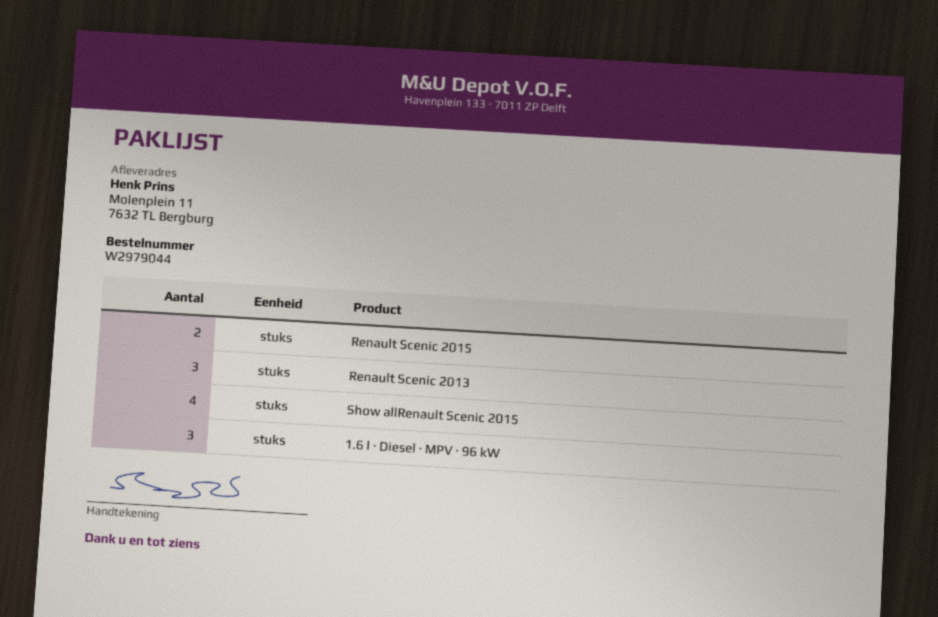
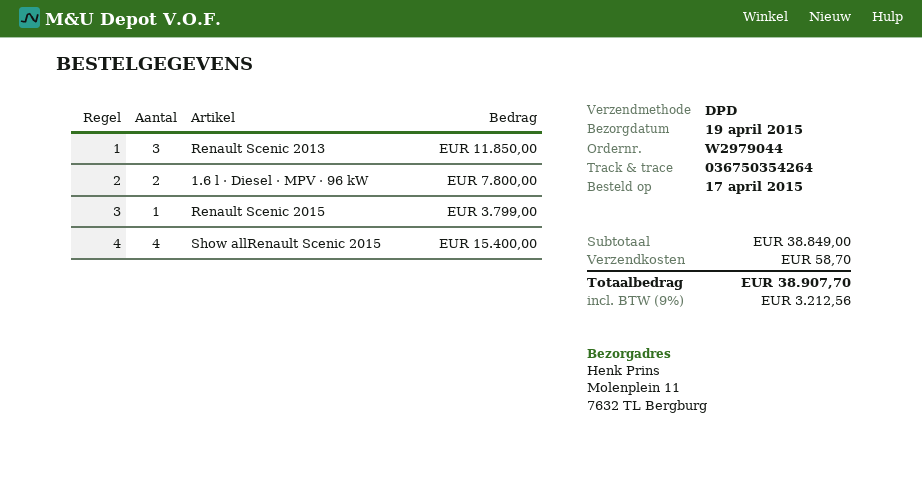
Renault Scenic 2015: 2 -> 1
1.6 l · Diesel · MPV · 96 kW: 3 -> 2

